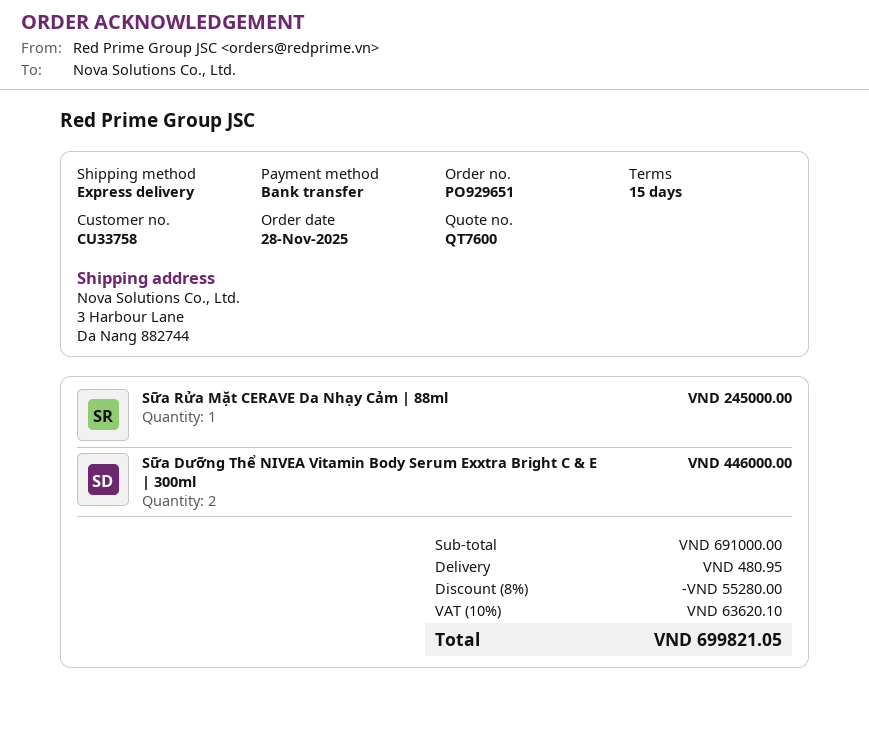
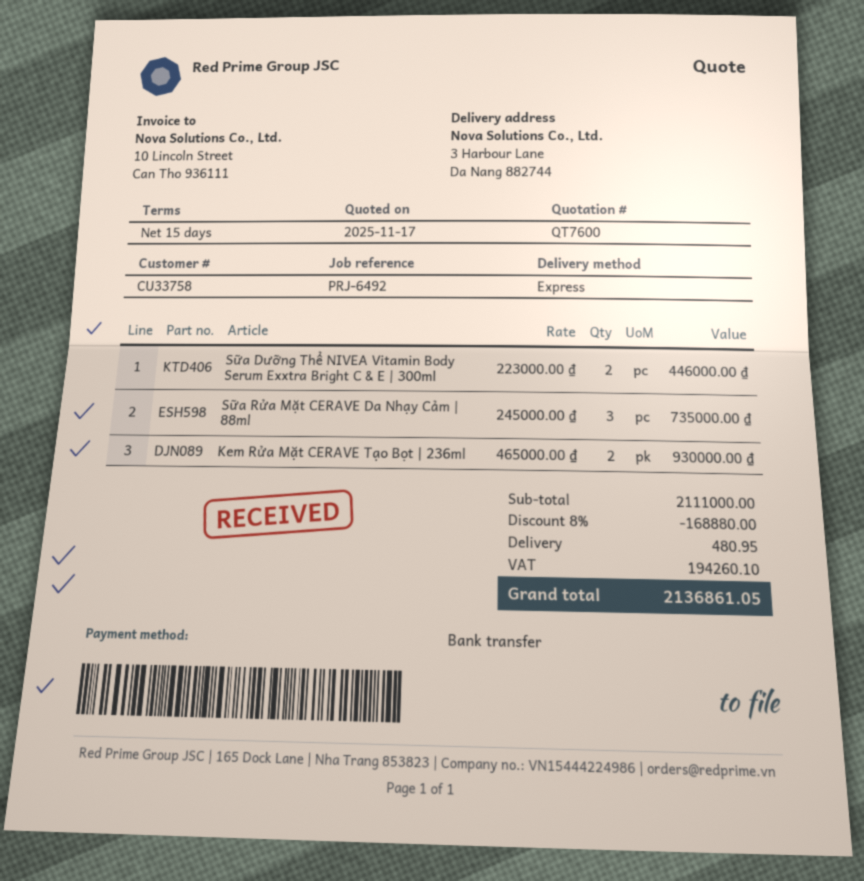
Sữa Rửa Mặt CERAVE Da Nhạy Cảm | 88ml: 1 for 245000.00 -> 3 for 735000.00
Kem Rửa Mặt CERAVE Tạo Bọt | 236ml: none -> 2 for 930000.00
subtotal: 691000.00 -> 2111000.00
discount: 8% = 55280.00 -> 8% = 168880.00
tax: 63620.10 -> 194260.10
total: 699821.05 -> 2136861.05

